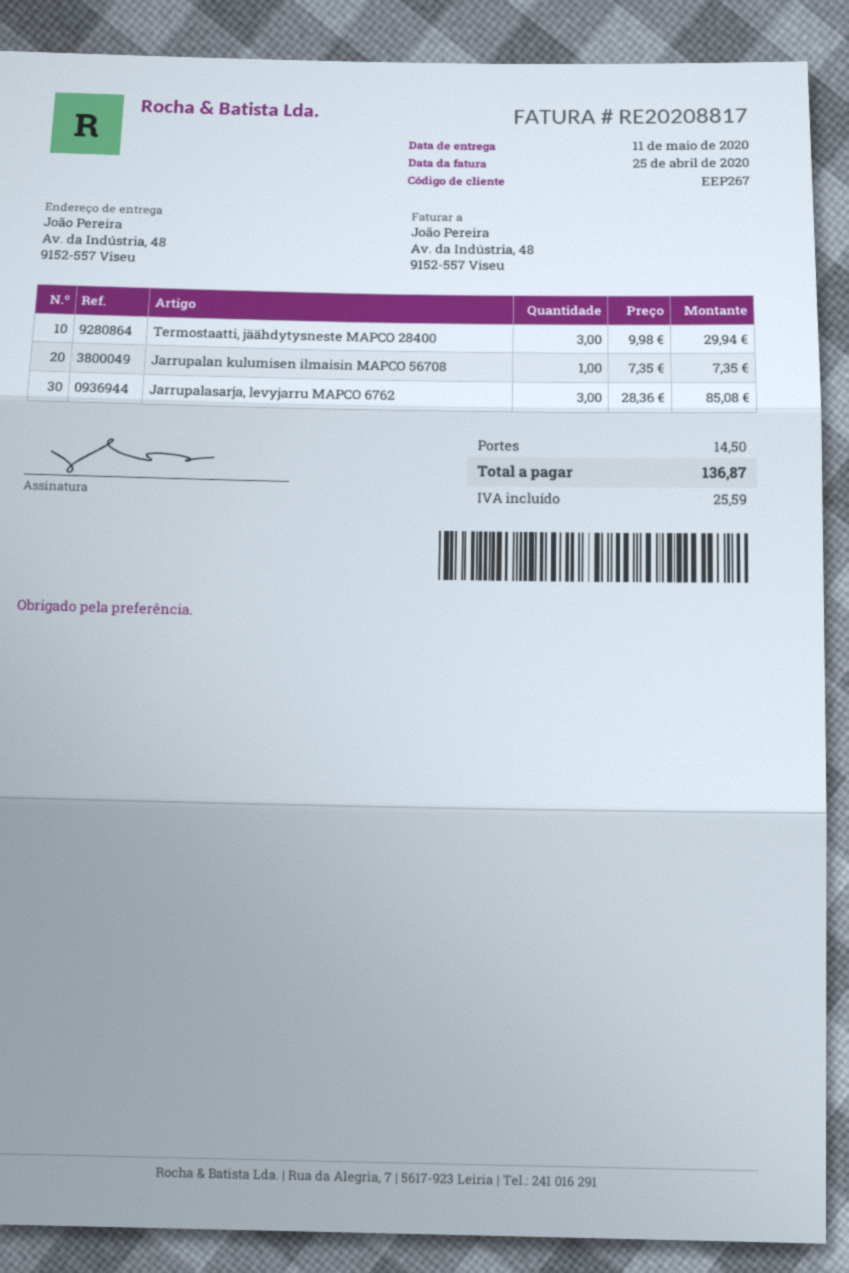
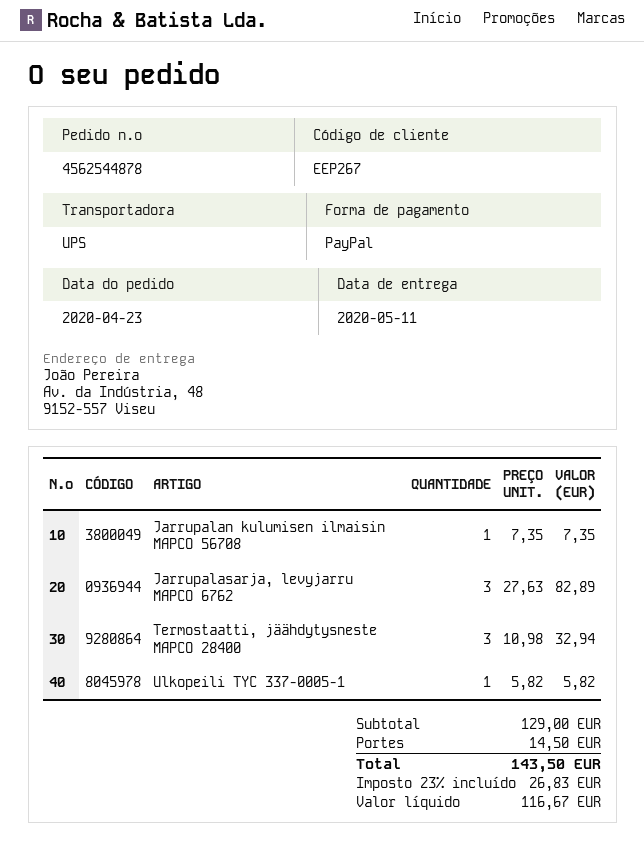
Termostaatti, jäähdytysneste MAPCO 28400: 3 x 9.98 = 29.94 -> 3 x 10.98 = 32.94
Jarrupalasarja, levyjarru MAPCO 6762: 3 x 28.36 = 85.08 -> 3 x 27.63 = 82.89
Ulkopeili TYC 337-0005-1: none -> 1 x 5.82 = 5.82
tax: 25.59 -> 26.83
total: 136.87 -> 143.50

